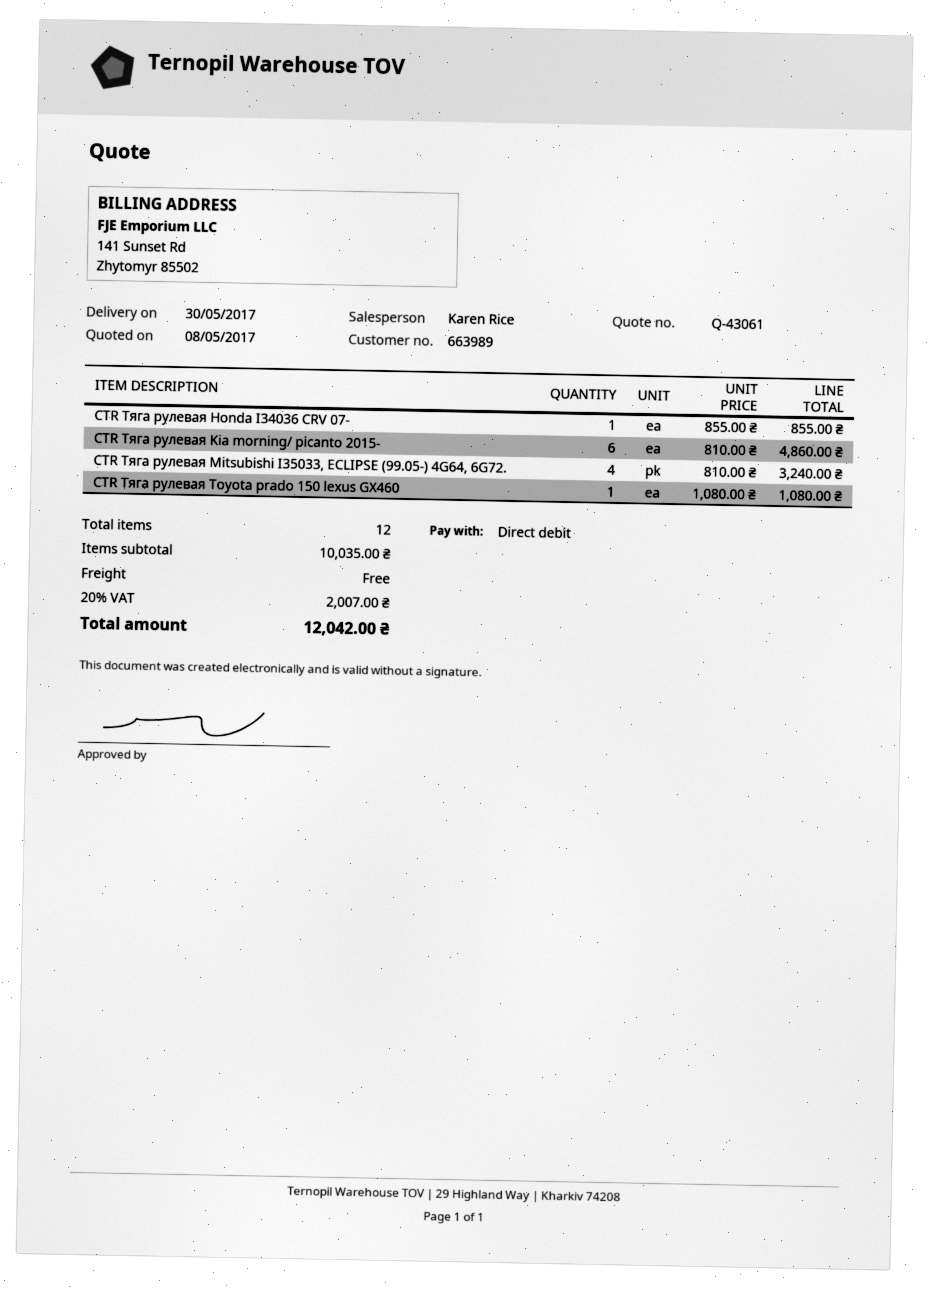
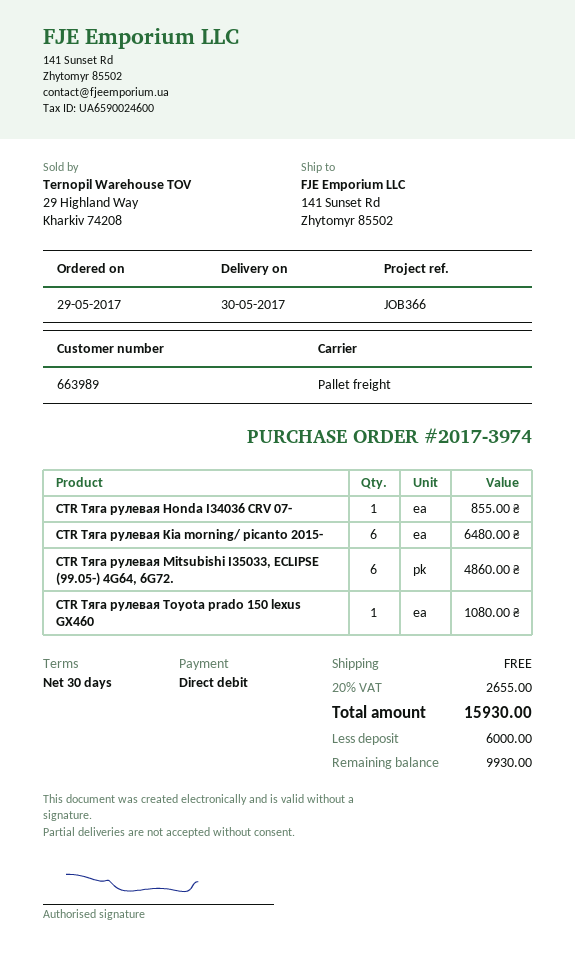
CTR Тяга рулевая Kia morning/ picanto 2015-: 6 for 4860.00 -> 6 for 6480.00
CTR Тяга рулевая Mitsubishi I35033, ECLIPSE (99.05-) 4G64, 6G72.: 4 for 3240.00 -> 6 for 4860.00
tax: 20% = 2007.00 -> 20% = 2655.00
total: 12042.00 -> 15930.00

